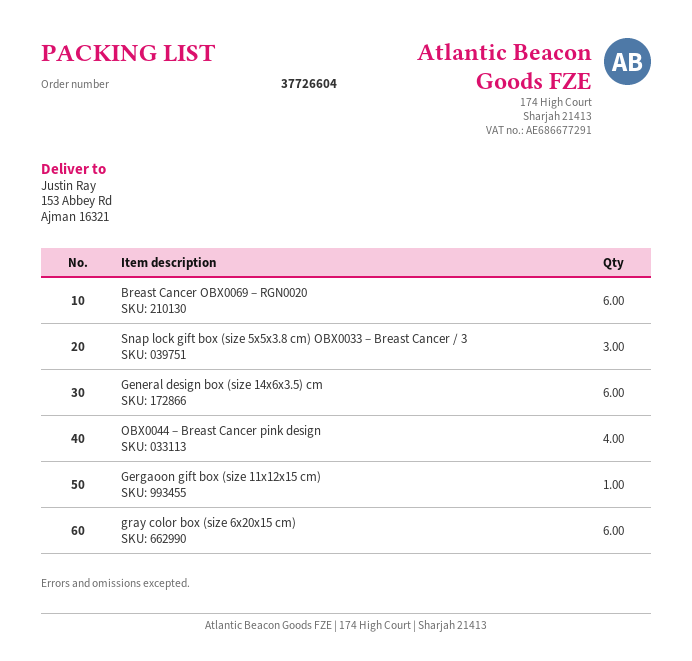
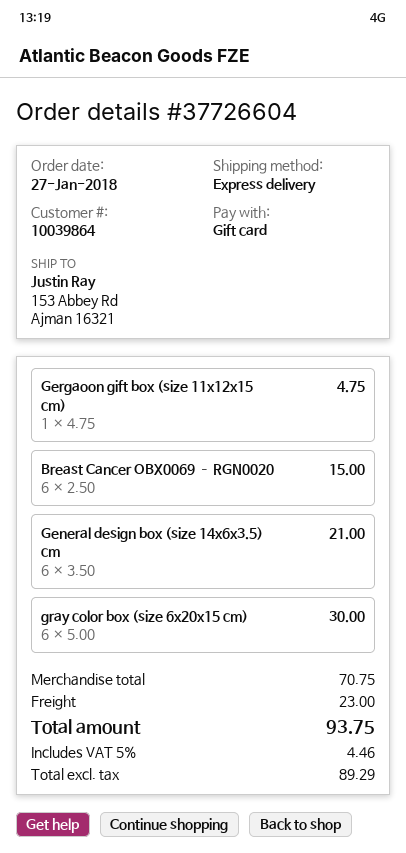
Snap lock gift box (size 5x5x3.8 cm) OBX0033 – Breast Cancer / 3: 3 -> none
OBX0044 – Breast Cancer pink design: 4 -> none

